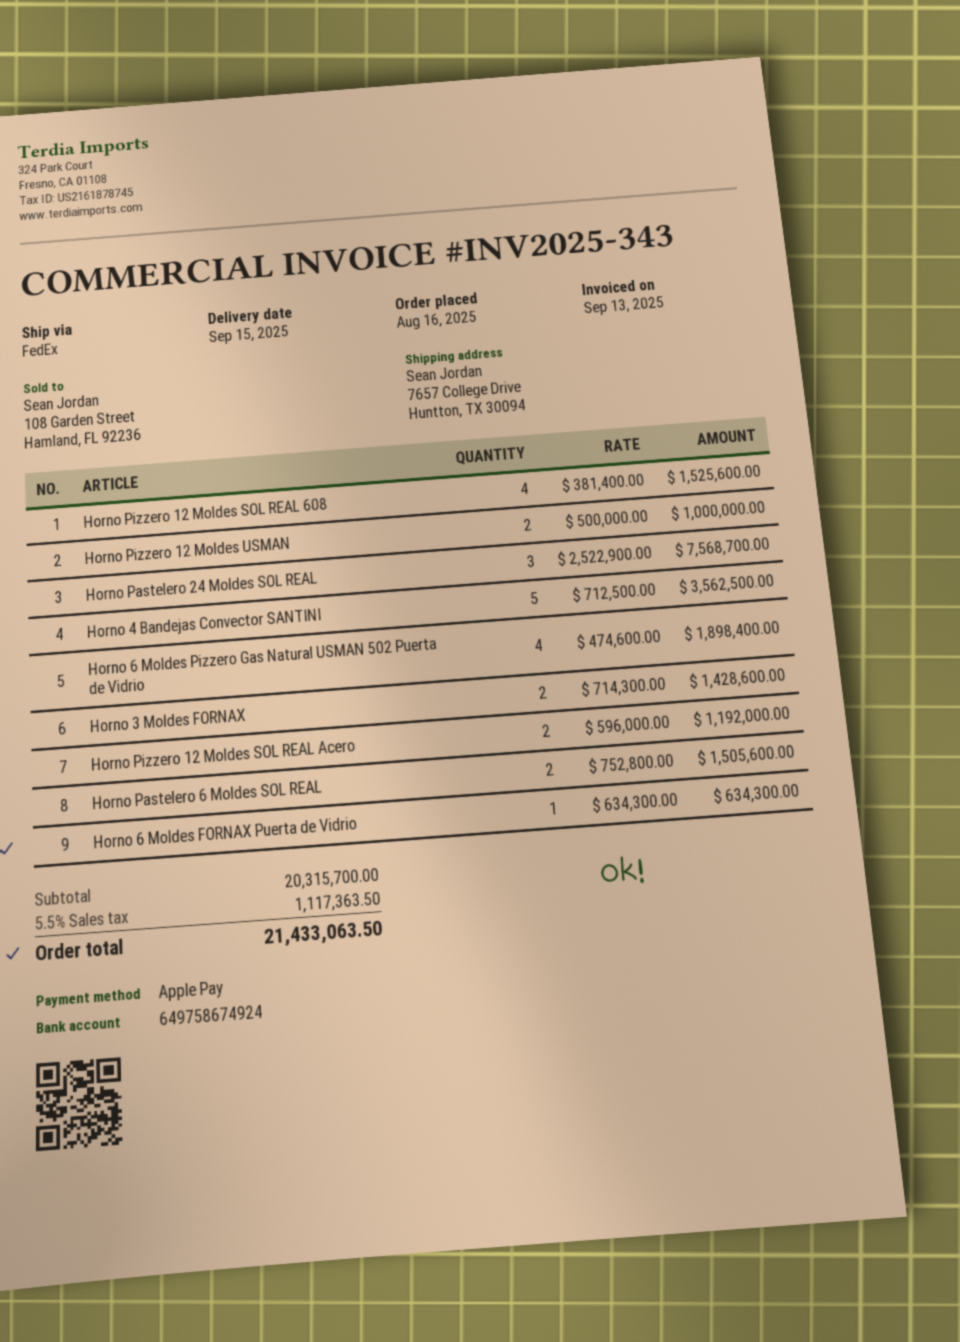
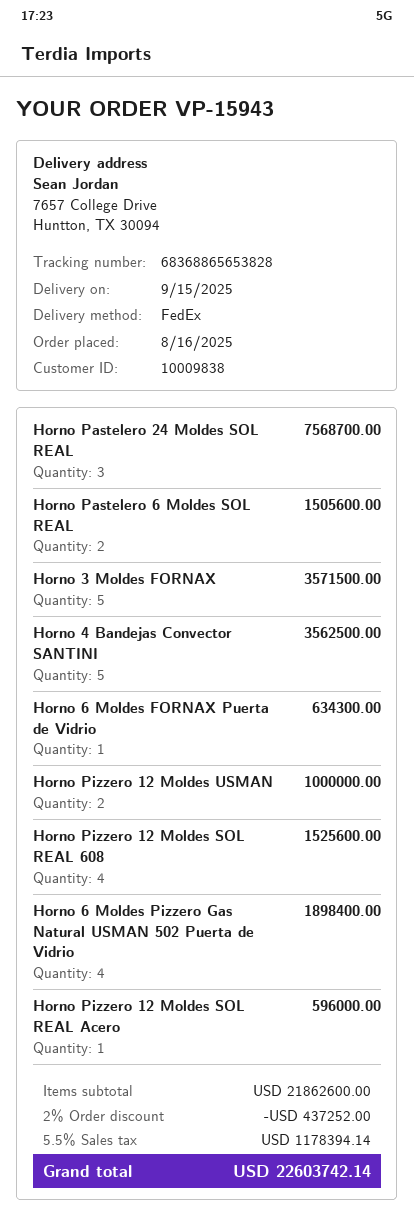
Horno 3 Moldes FORNAX: 2 for 1428600.00 -> 5 for 3571500.00
Horno Pizzero 12 Moldes SOL REAL Acero: 2 for 1192000.00 -> 1 for 596000.00
subtotal: 20315700.00 -> 21862600.00
discount: none -> 2% = 437252.00
tax: 5.5% = 1117363.50 -> 5.5% = 1178394.14
total: 21433063.50 -> 22603742.14

